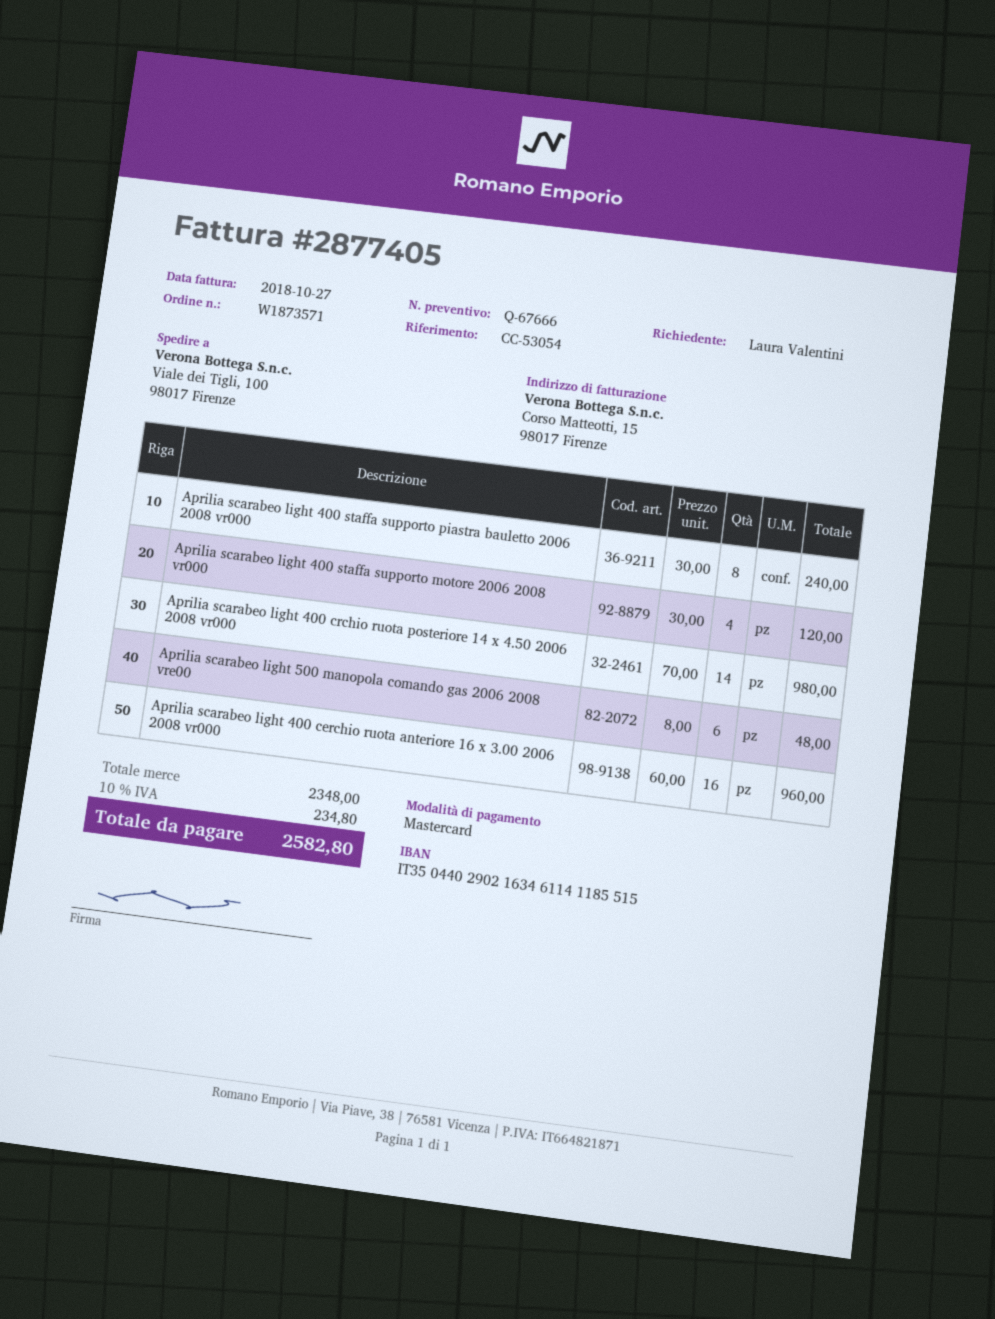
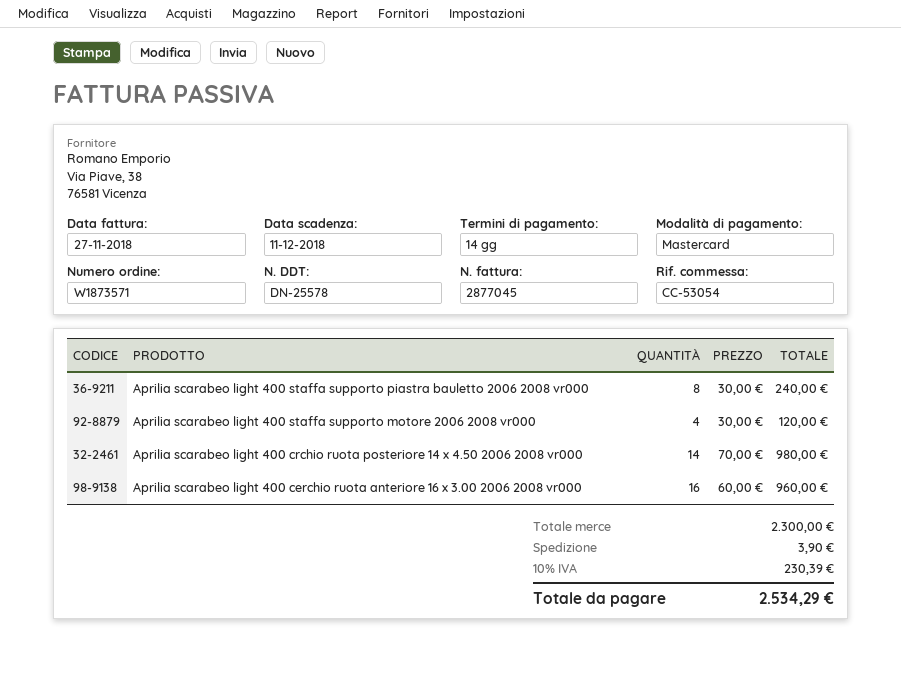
invoice number: 2877405 -> 2877045
invoice date: 2018-10-27 -> 2018-11-27
Aprilia scarabeo light 500 manopola comando gas 2006 2008 vre00: 6 x 8.00 = 48.00 -> none
subtotal: 2348.00 -> 2300.00
shipping: none -> 3.90
tax: 10% = 234.80 -> 10% = 230.39
total: 2582.80 -> 2534.29

